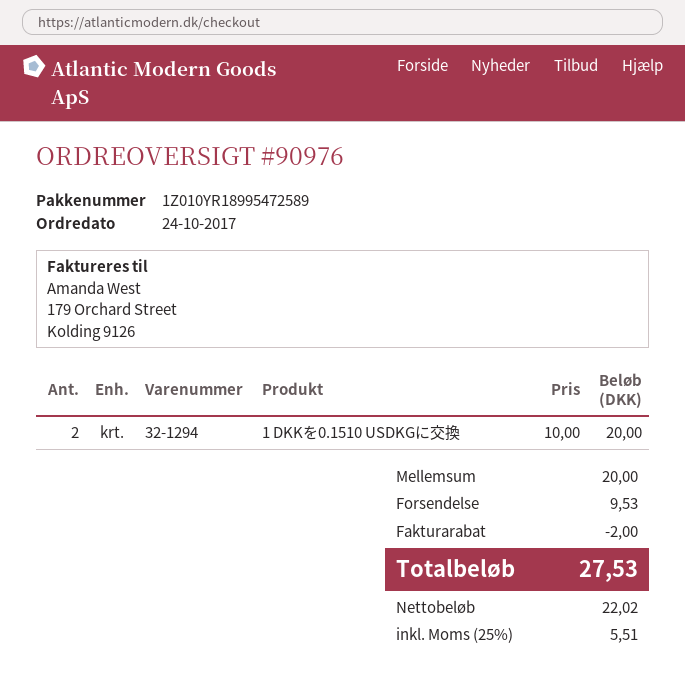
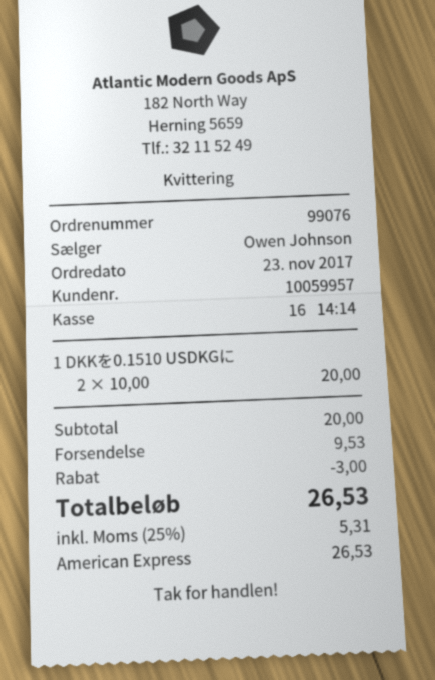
order number: 90976 -> 99076
order date: 2017-10-24 -> 2017-11-23
discount: 2.00 -> 3.00
tax: 25% = 5.51 -> 25% = 5.31
total: 27.53 -> 26.53

